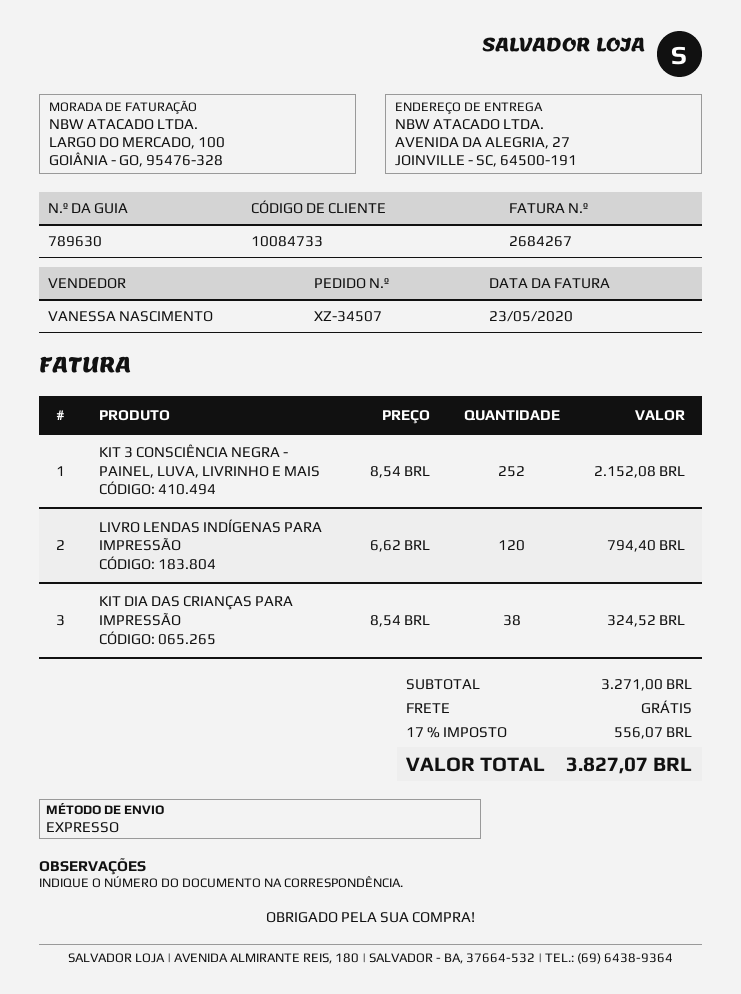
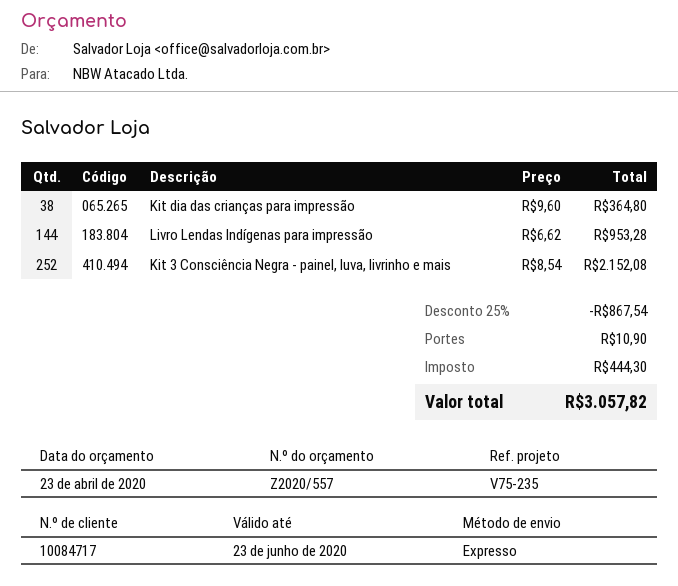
customer number: 10084733 -> 10084717
LIVRO LENDAS INDÍGENAS PARA IMPRESSÃO: 120 x 6.62 = 794.40 -> 144 x 6.62 = 953.28
KIT DIA DAS CRIANÇAS PARA IMPRESSÃO: 38 x 8.54 = 324.52 -> 38 x 9.60 = 364.80
discount: none -> 25% = 867.54
shipping: 0.00 -> 10.90
tax: 556.07 -> 444.30
total: 3827.07 -> 3057.82

